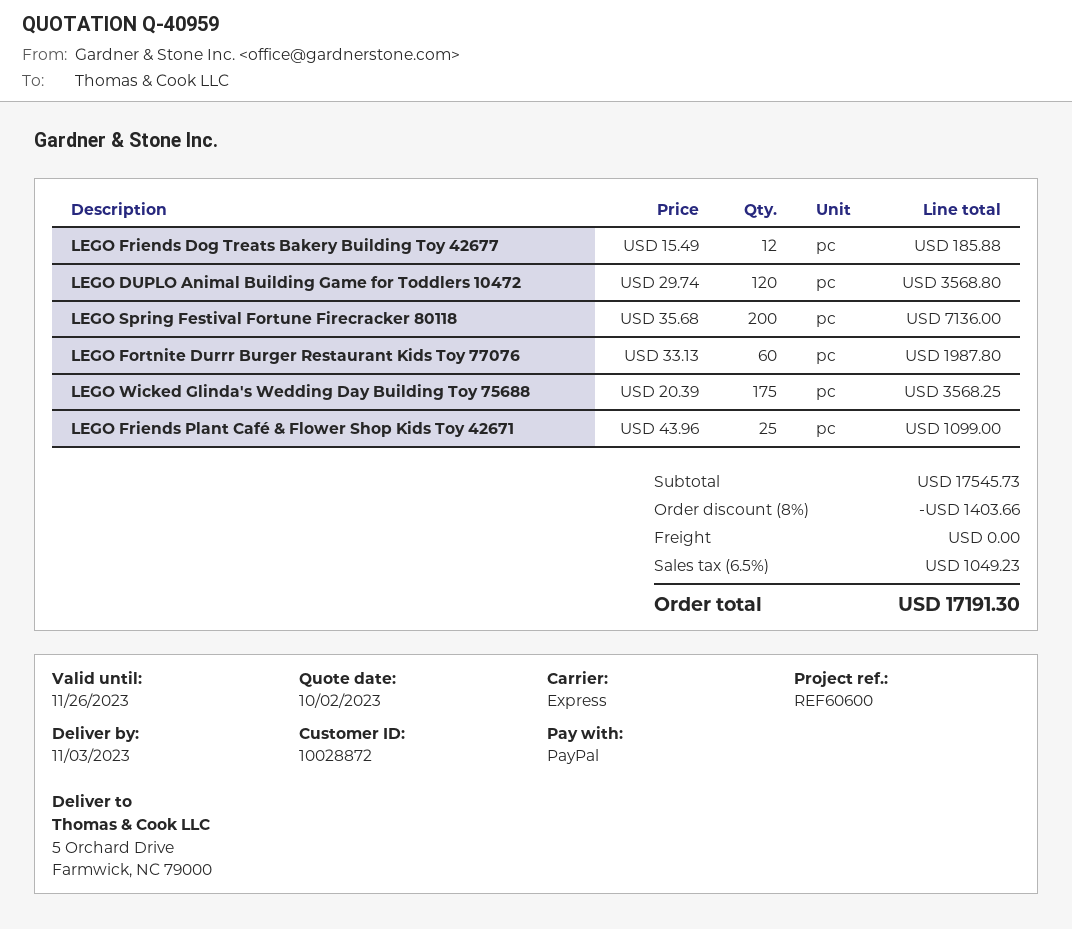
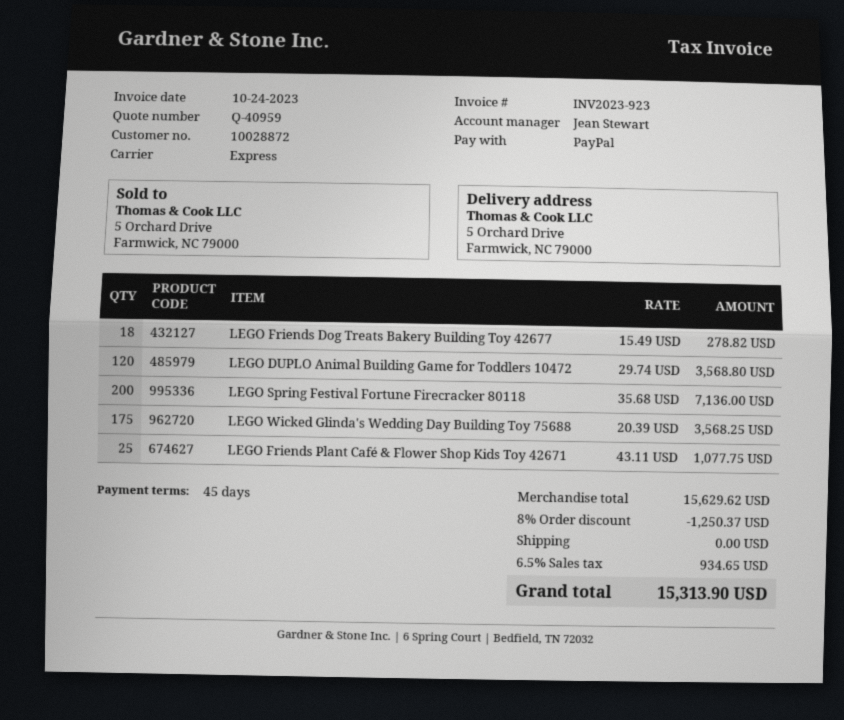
LEGO Friends Dog Treats Bakery Building Toy 42677: 12 x 15.49 = 185.88 -> 18 x 15.49 = 278.82
LEGO Fortnite Durrr Burger Restaurant Kids Toy 77076: 60 x 33.13 = 1987.80 -> none
LEGO Friends Plant Café & Flower Shop Kids Toy 42671: 25 x 43.96 = 1099.00 -> 25 x 43.11 = 1077.75
subtotal: 17545.73 -> 15629.62
discount: 8% = 1403.66 -> 8% = 1250.37
tax: 6.5% = 1049.23 -> 6.5% = 934.65
total: 17191.30 -> 15313.90

